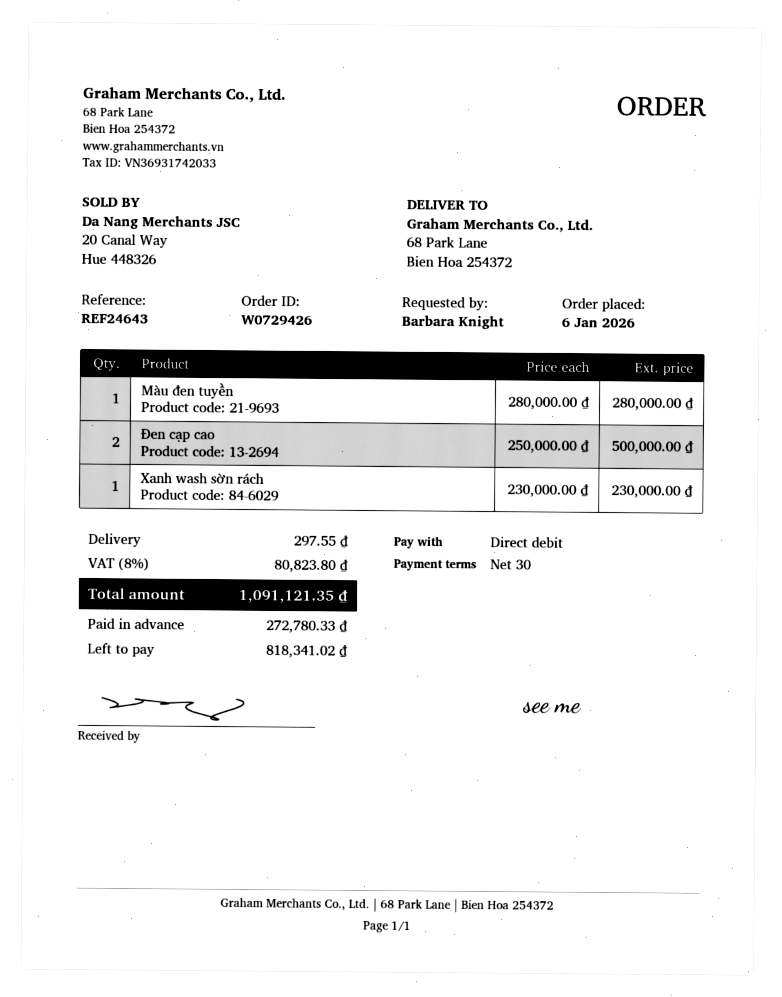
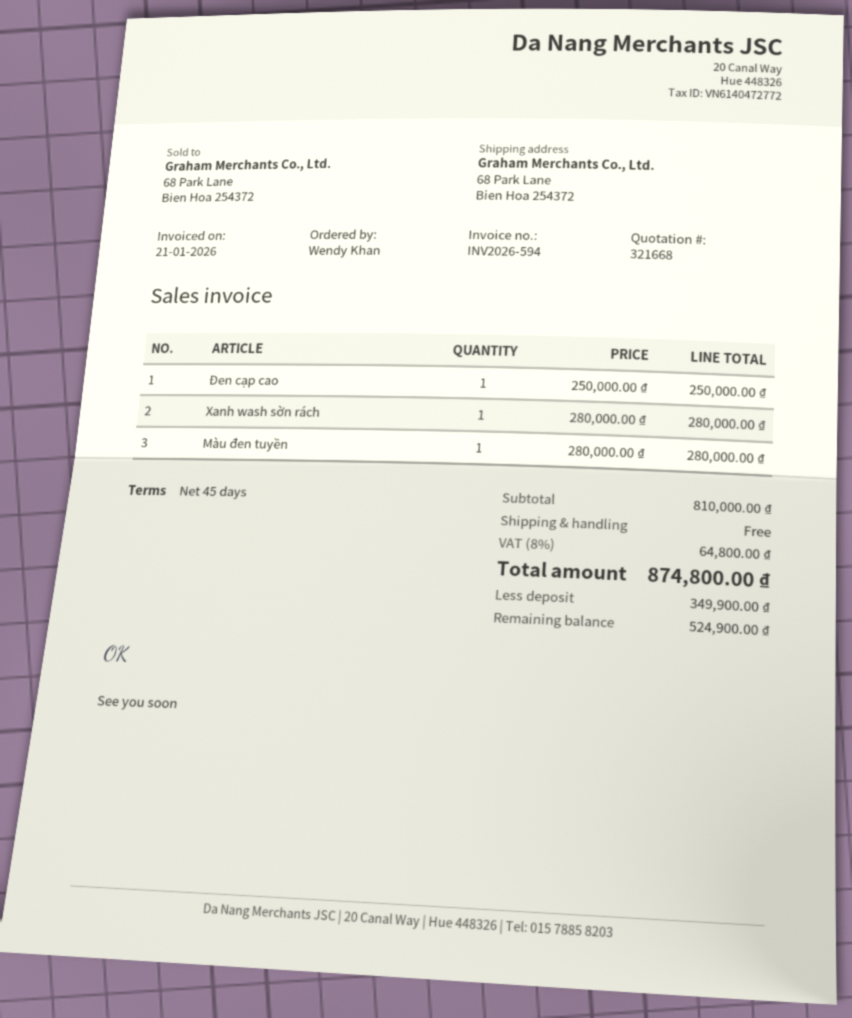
payment terms: 30 days -> 45 days
ordered by: Barbara Knight -> Wendy Khan
Đen cạp cao: 2 x 250000.00 = 500000.00 -> 1 x 250000.00 = 250000.00
Xanh wash sờn rách: 1 x 230000.00 = 230000.00 -> 1 x 280000.00 = 280000.00
shipping: 297.55 -> 0.00
tax: 8% = 80823.80 -> 8% = 64800.00
total: 1091121.35 -> 874800.00
deposit: 272780.33 -> 349900.00
balance: 818341.02 -> 524900.00

